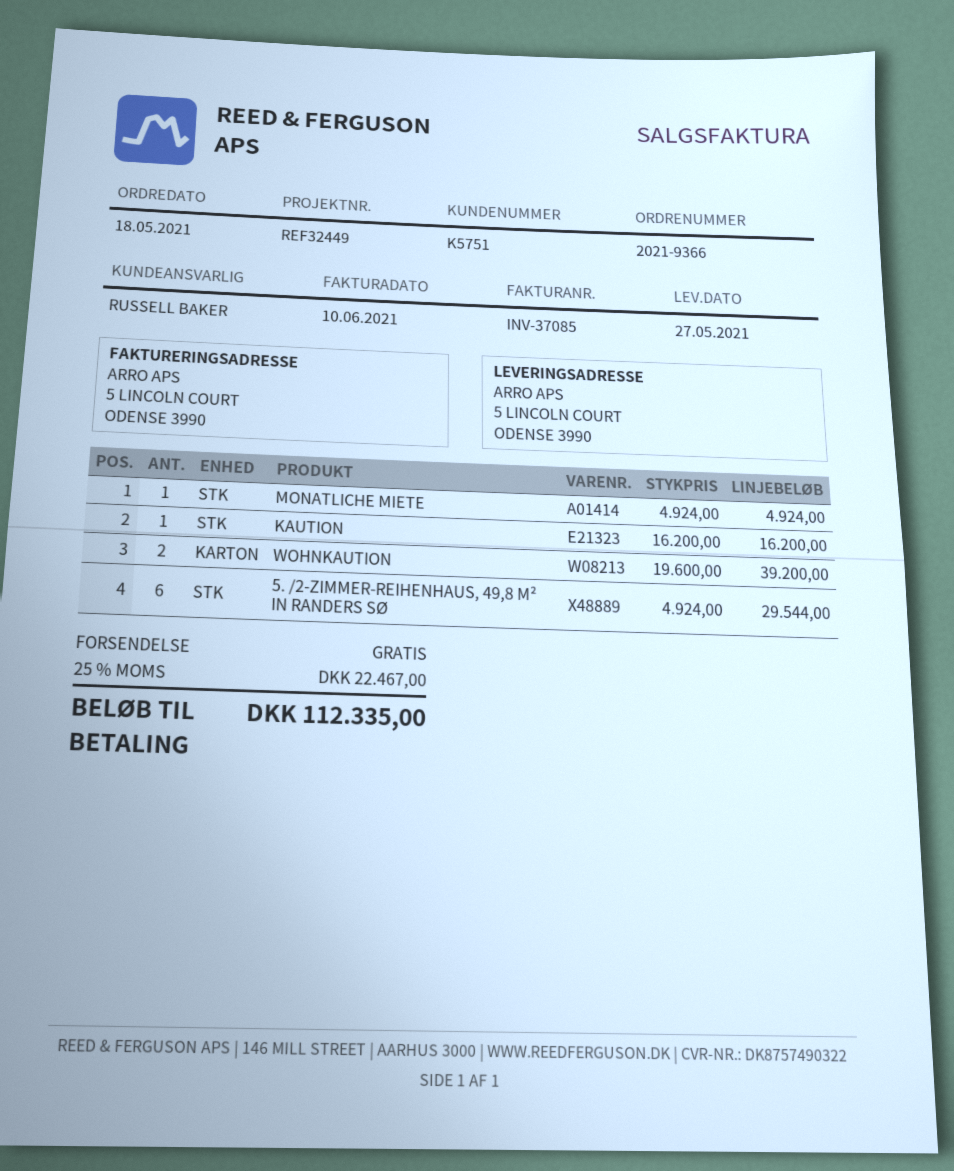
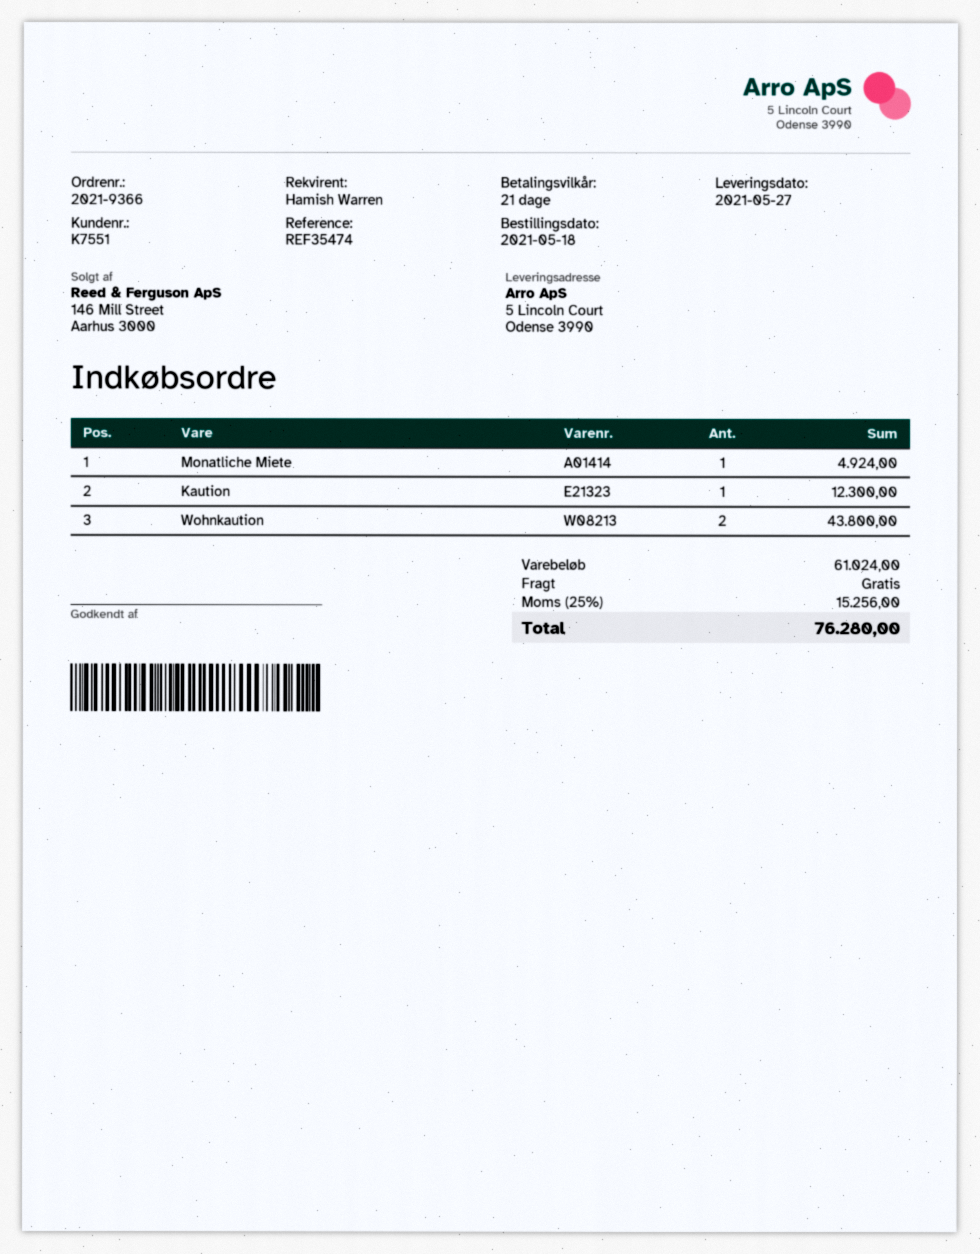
customer number: K5751 -> K7551
reference: REF32449 -> REF35474
KAUTION: 1 for 16200.00 -> 1 for 12300.00
WOHNKAUTION: 2 for 39200.00 -> 2 for 43800.00
5. /2-ZIMMER-REIHENHAUS, 49,8 M² IN RANDERS SØ: 6 for 29544.00 -> none
tax: 25% = 22467.00 -> 25% = 15256.00
total: 112335.00 -> 76280.00

